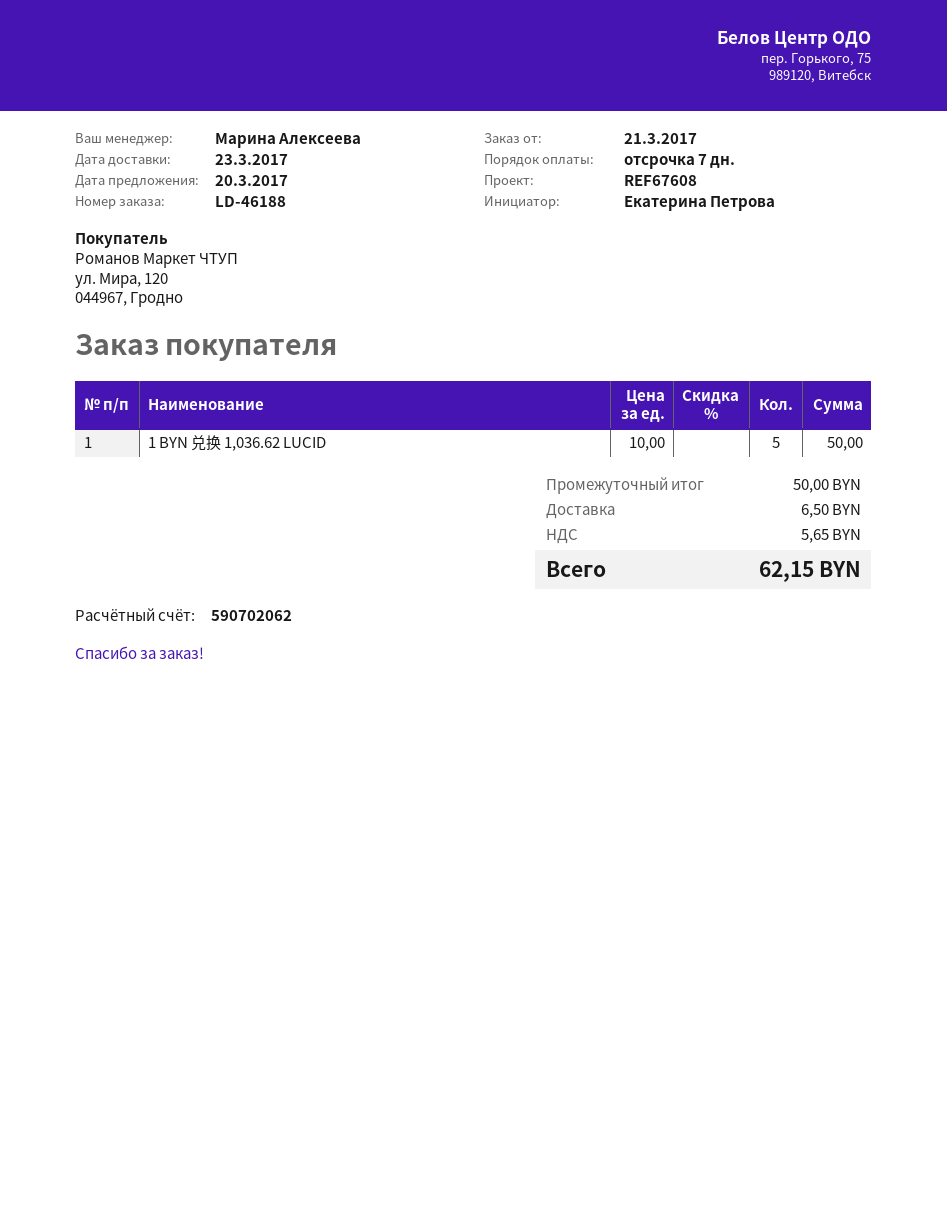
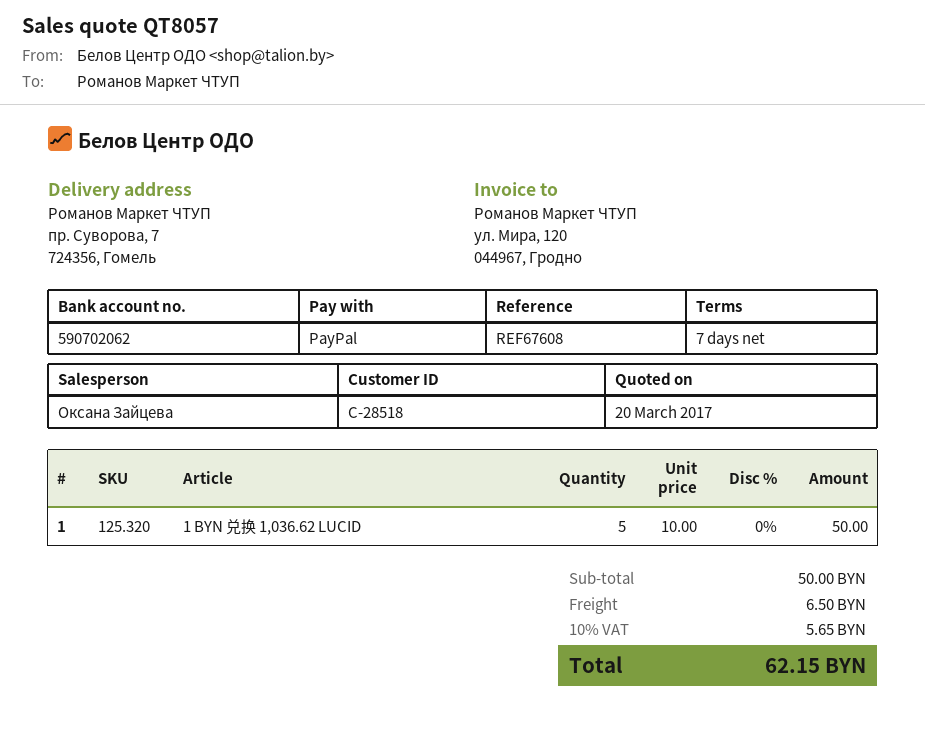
sales rep: Марина Алексеева -> Оксана Зайцева

